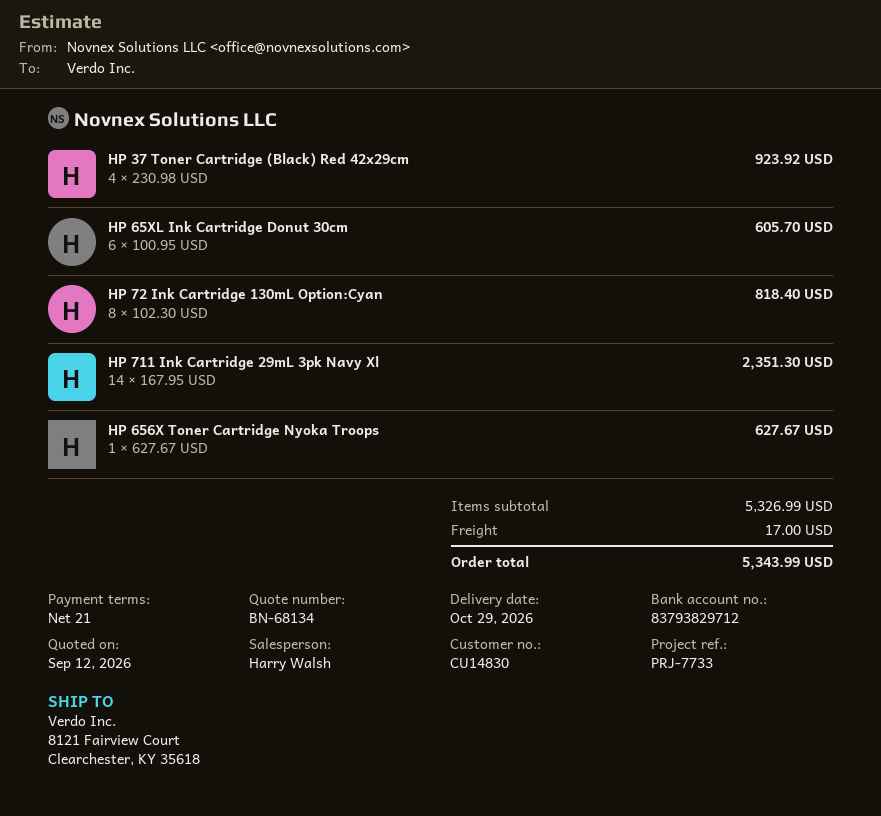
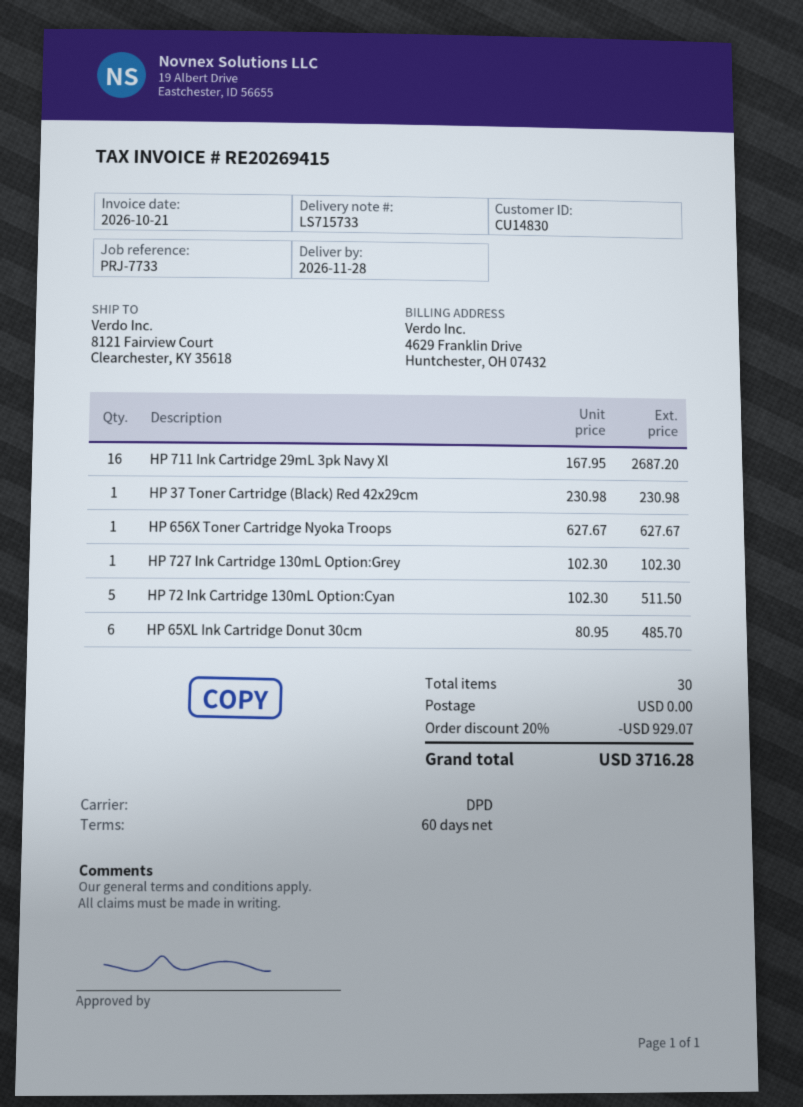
delivery date: 2026-10-29 -> 2026-11-28
payment terms: 21 days -> 60 days
HP 37 Toner Cartridge (Black) Red 42x29cm: 4 x 230.98 = 923.92 -> 1 x 230.98 = 230.98
HP 65XL Ink Cartridge Donut 30cm: 6 x 100.95 = 605.70 -> 6 x 80.95 = 485.70
HP 72 Ink Cartridge 130mL Option:Cyan: 8 x 102.30 = 818.40 -> 5 x 102.30 = 511.50
HP 711 Ink Cartridge 29mL 3pk Navy Xl: 14 x 167.95 = 2351.30 -> 16 x 167.95 = 2687.20
HP 727 Ink Cartridge 130mL Option:Grey: none -> 1 x 102.30 = 102.30
discount: none -> 20% = 929.07
shipping: 17.00 -> 0.00
total: 5343.99 -> 3716.28

